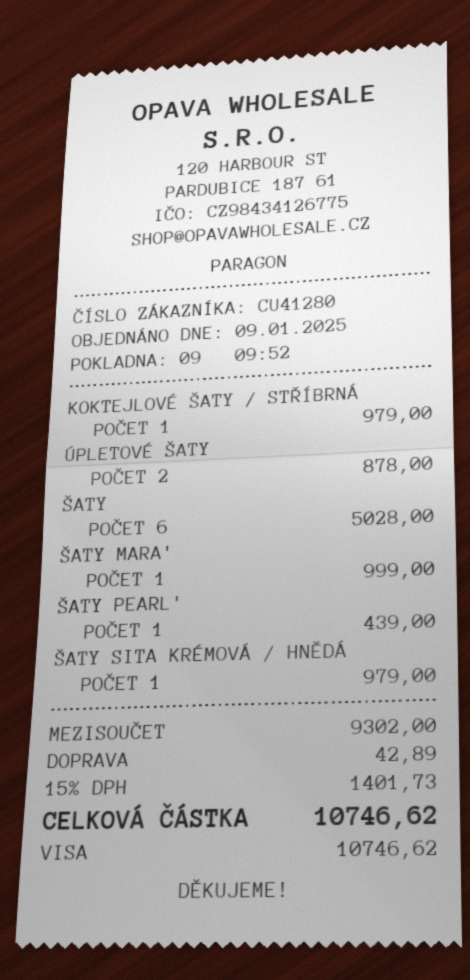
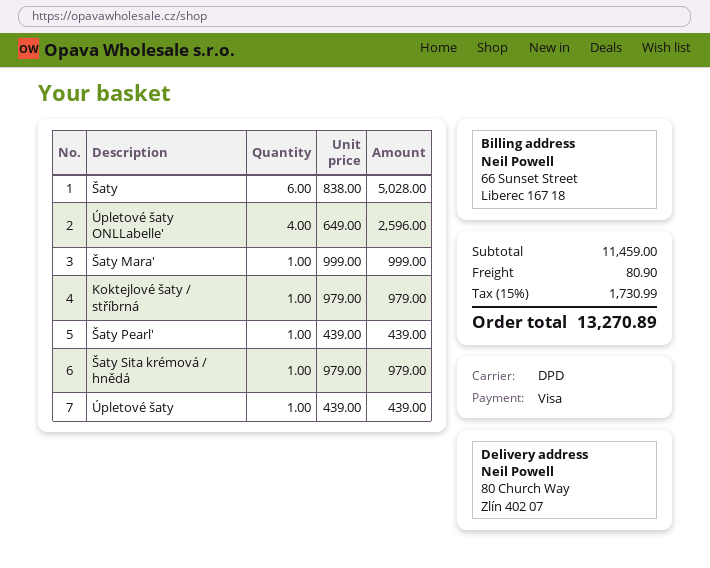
ÚPLETOVÉ ŠATY: 2 for 878.00 -> 1 for 439.00
Úpletové šaty ONLLabelle': none -> 4 for 2596.00
subtotal: 9302.00 -> 11459.00
shipping: 42.89 -> 80.90
tax: 15% = 1401.73 -> 15% = 1730.99
total: 10746.62 -> 13270.89

